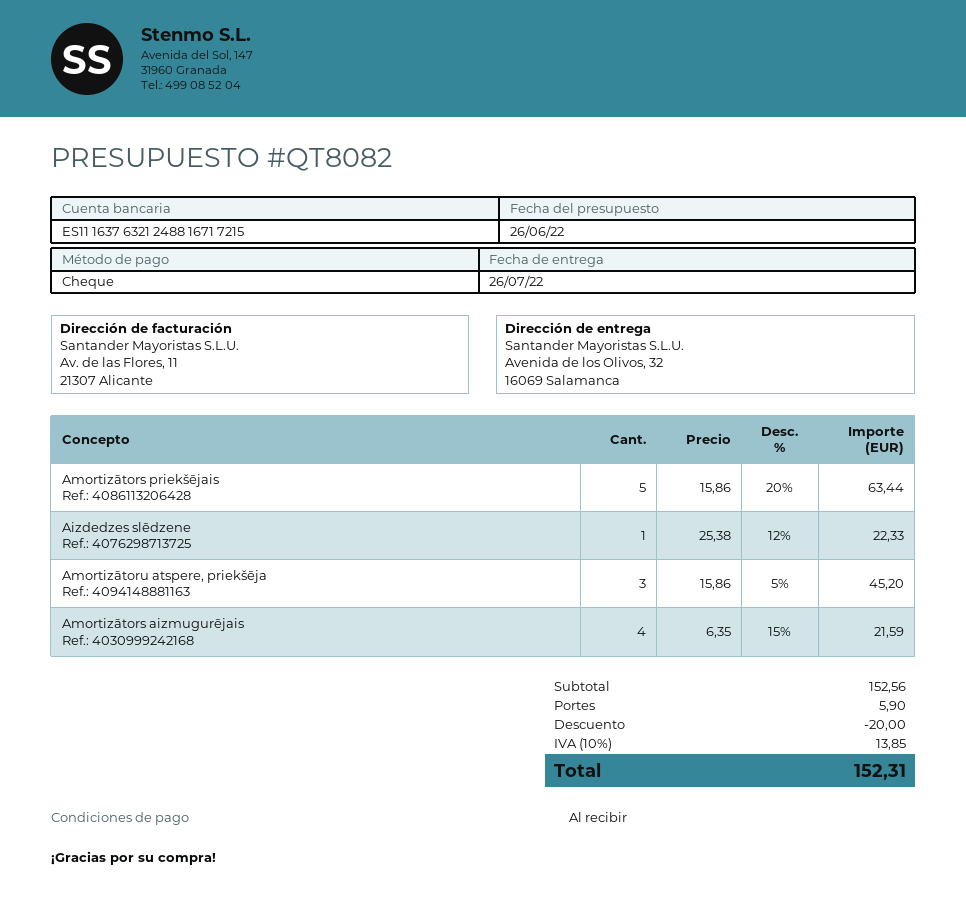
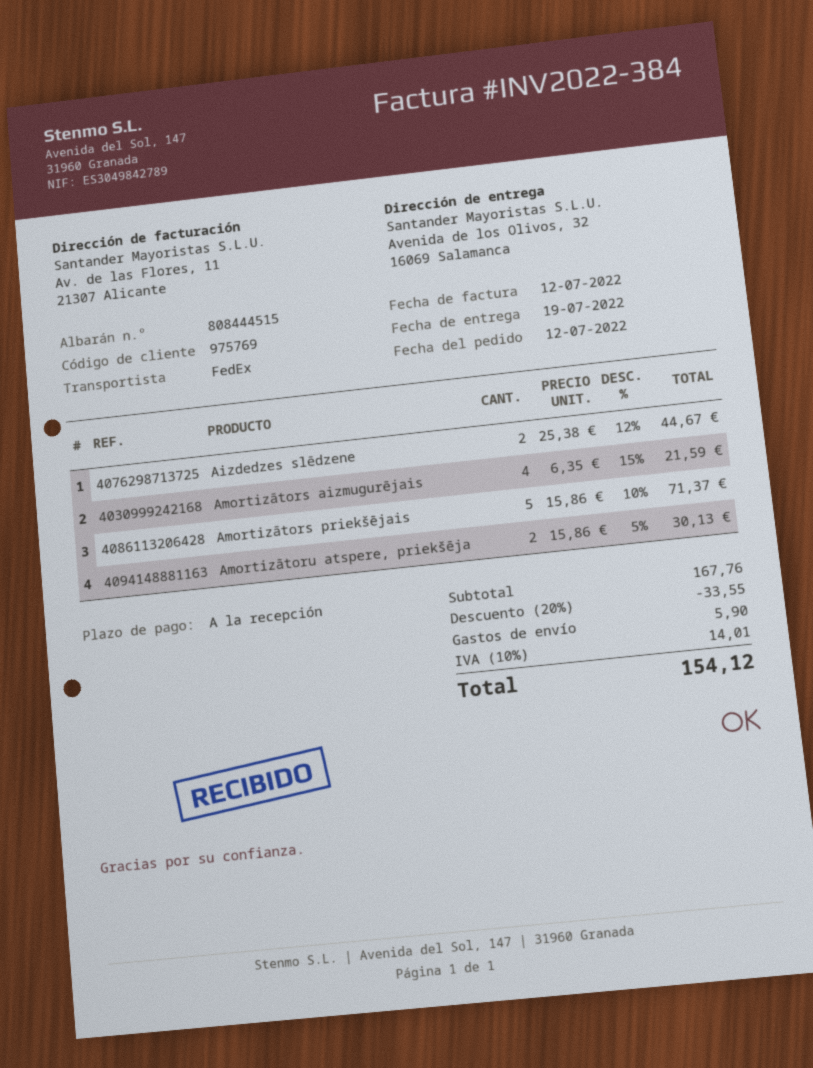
delivery date: 2022-07-26 -> 2022-07-19
Amortizātors priekšējais: 5 x 15.86 - 20% = 63.44 -> 5 x 15.86 - 10% = 71.37
Aizdedzes slēdzene: 1 x 25.38 - 12% = 22.33 -> 2 x 25.38 - 12% = 44.67
Amortizātoru atspere, priekšēja: 3 x 15.86 - 5% = 45.20 -> 2 x 15.86 - 5% = 30.13
subtotal: 152.56 -> 167.76
discount: 20.00 -> 33.55
tax: 10% = 13.85 -> 10% = 14.01
total: 152.31 -> 154.12

